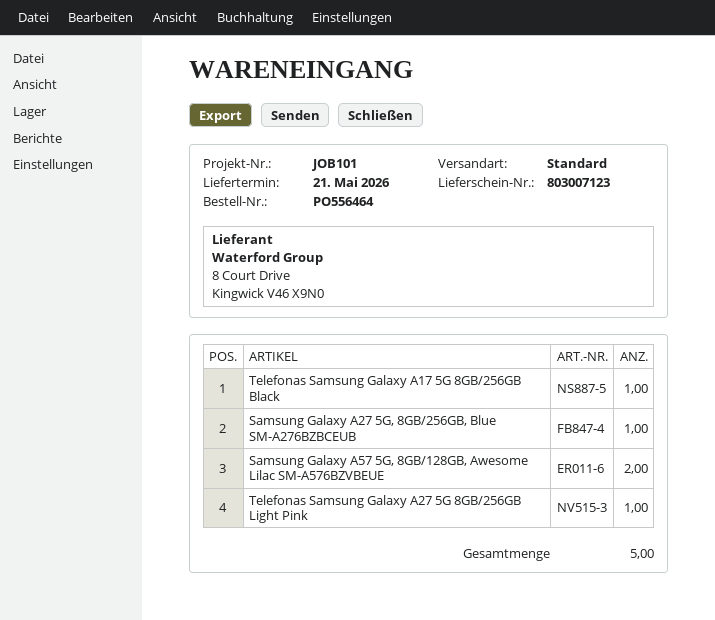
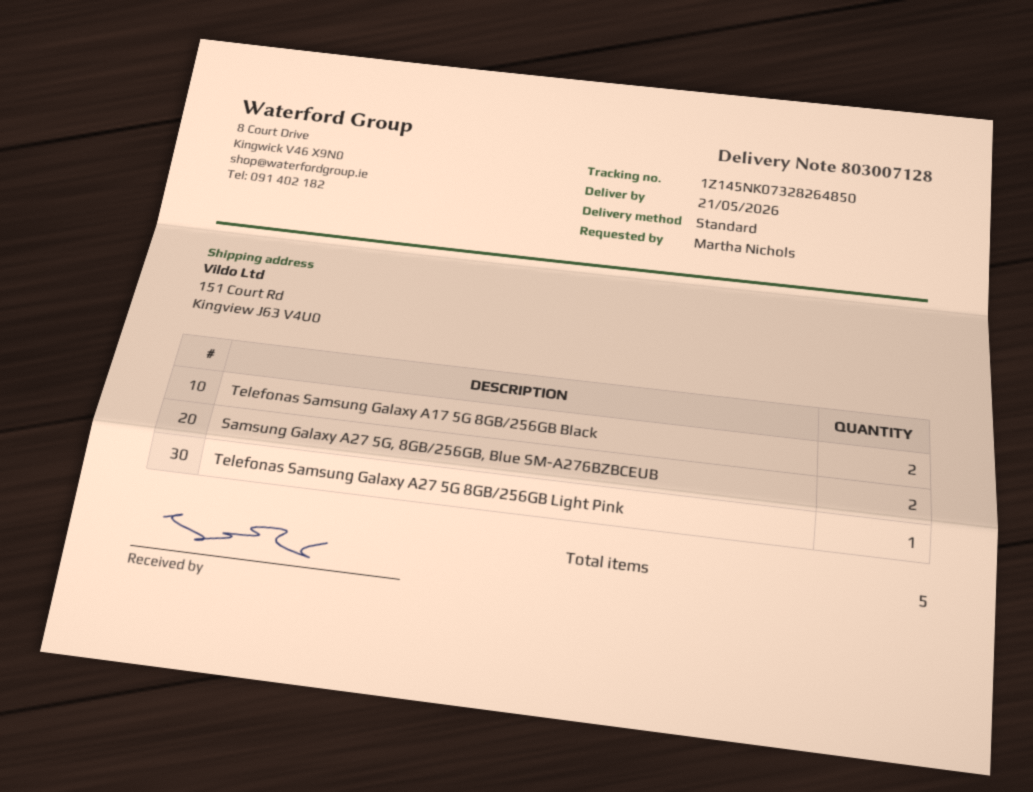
delivery note number: 803007123 -> 803007128
Telefonas Samsung Galaxy A17 5G 8GB/256GB Black: 1 -> 2
Samsung Galaxy A27 5G, 8GB/256GB, Blue SM-A276BZBCEUB: 1 -> 2
Samsung Galaxy A57 5G, 8GB/128GB, Awesome Lilac SM-A576BZVBEUE: 2 -> none

